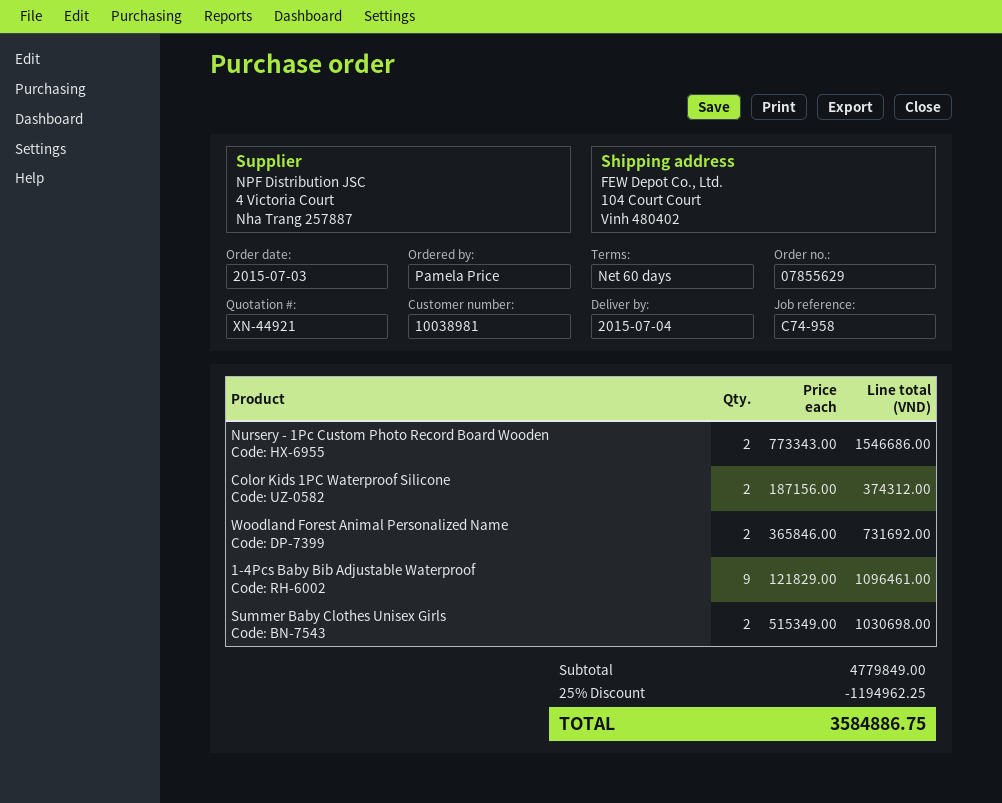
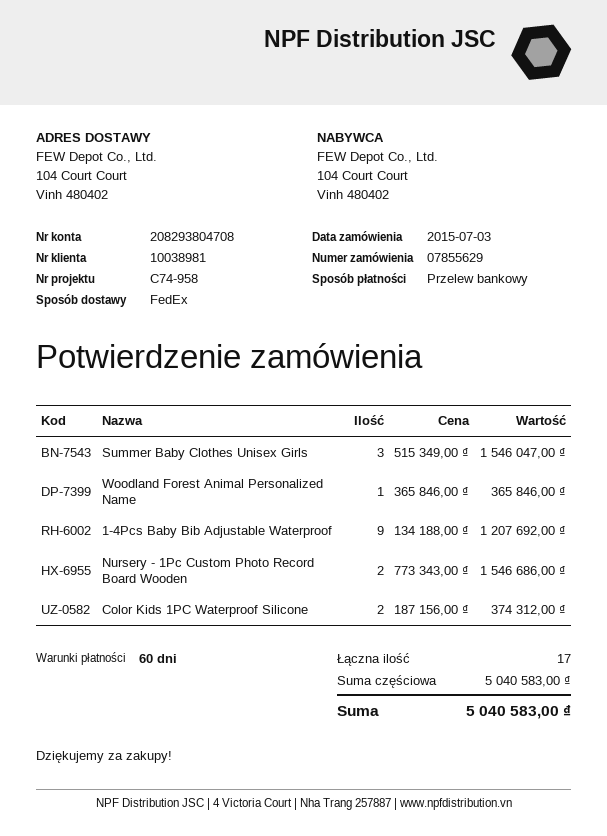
Woodland Forest Animal Personalized Name: 2 x 365846.00 = 731692.00 -> 1 x 365846.00 = 365846.00
1-4Pcs Baby Bib Adjustable Waterproof: 9 x 121829.00 = 1096461.00 -> 9 x 134188.00 = 1207692.00
Summer Baby Clothes Unisex Girls: 2 x 515349.00 = 1030698.00 -> 3 x 515349.00 = 1546047.00
subtotal: 4779849.00 -> 5040583.00
discount: 25% = 1194962.25 -> none
total: 3584886.75 -> 5040583.00

